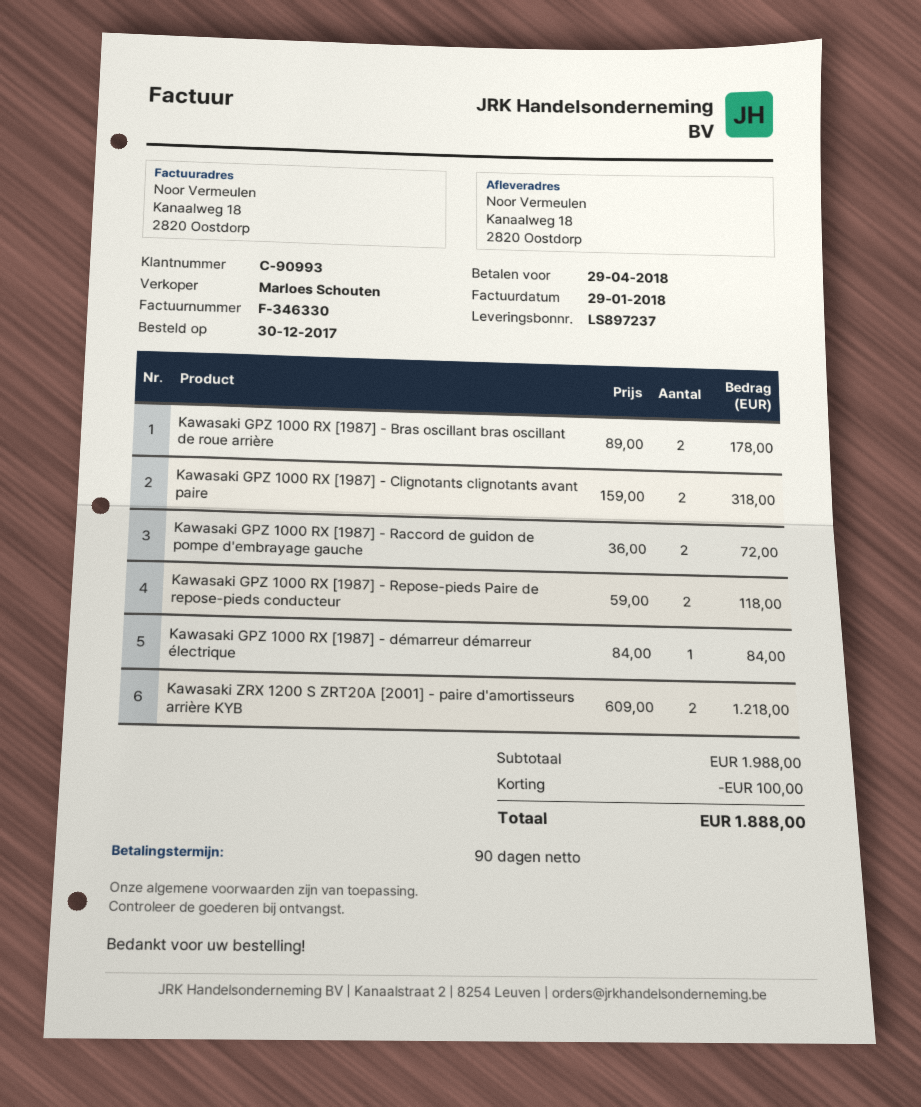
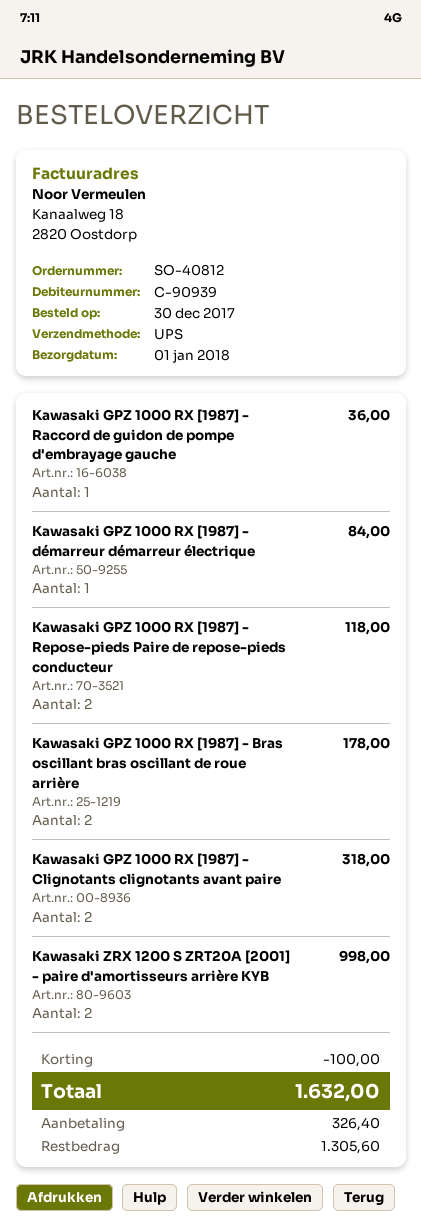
customer number: C-90993 -> C-90939
Kawasaki GPZ 1000 RX [1987] - Raccord de guidon de pompe d'embrayage gauche: 2 for 72.00 -> 1 for 36.00
Kawasaki ZRX 1200 S ZRT20A [2001] - paire d'amortisseurs arrière KYB: 2 for 1218.00 -> 2 for 998.00
total: 1888.00 -> 1632.00

